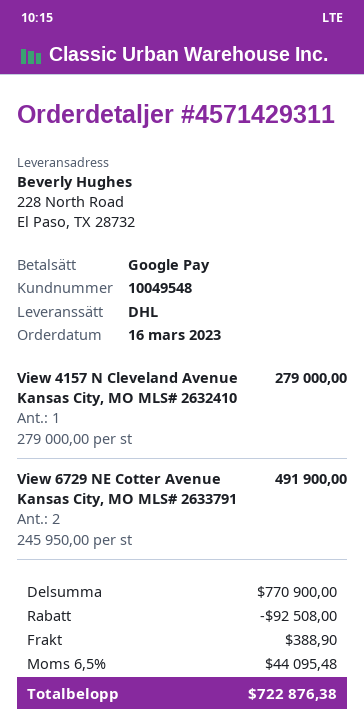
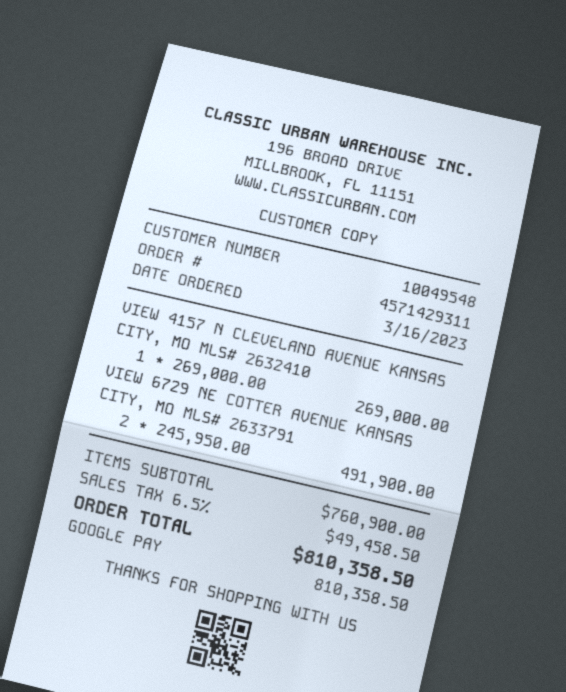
View 4157 N Cleveland Avenue Kansas City, MO MLS# 2632410: 1 x 279000.00 = 279000.00 -> 1 x 269000.00 = 269000.00
subtotal: 770900.00 -> 760900.00
discount: 92508.00 -> none
shipping: 388.90 -> none
tax: 6.5% = 44095.48 -> 6.5% = 49458.50
total: 722876.38 -> 810358.50

